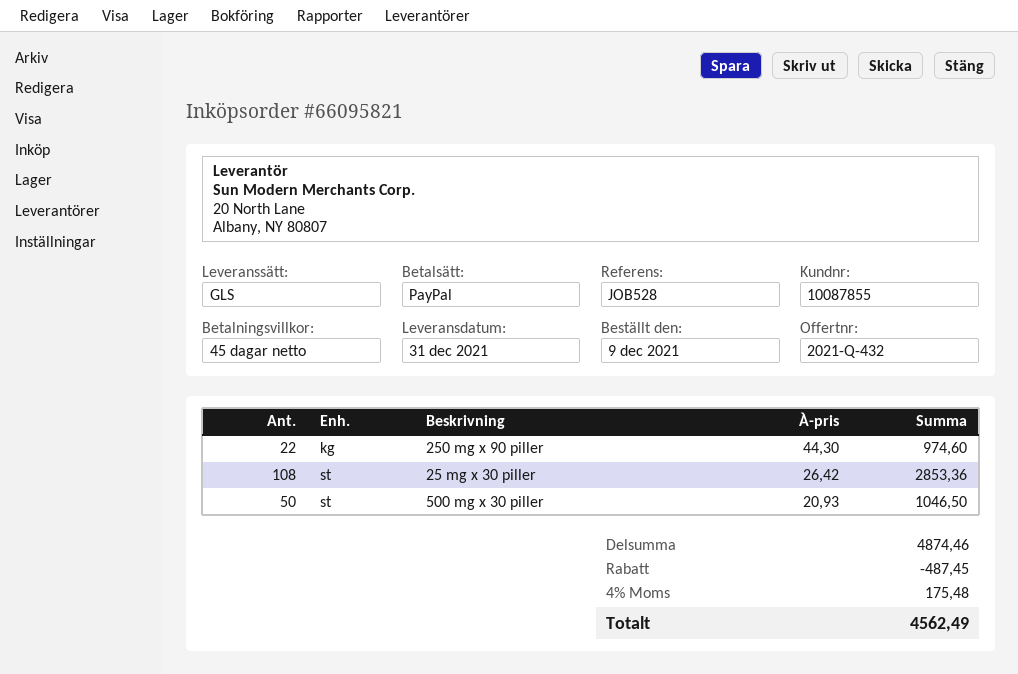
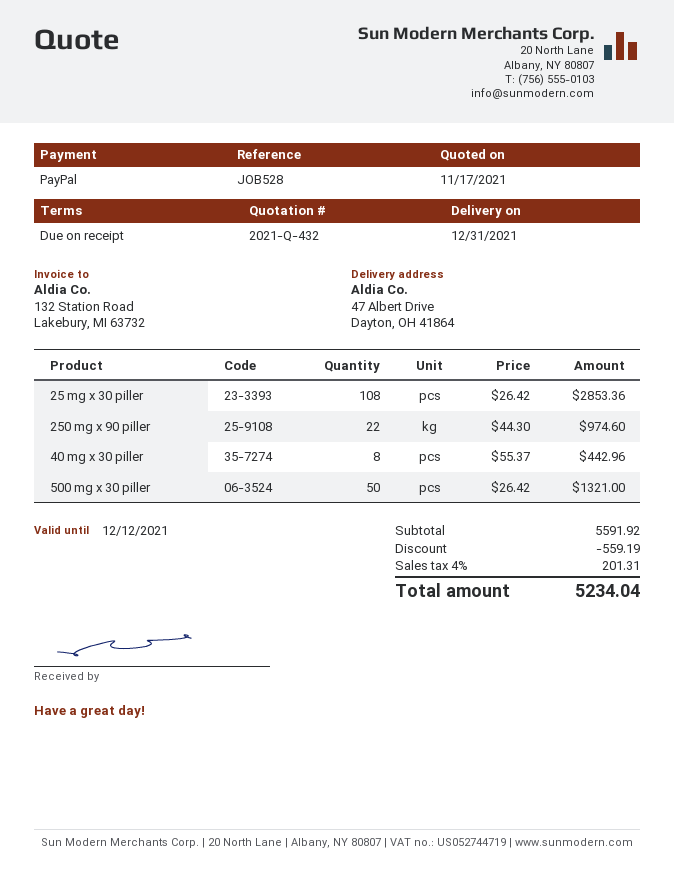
payment terms: 45 days -> on receipt
500 mg x 30 piller: 50 x 20.93 = 1046.50 -> 50 x 26.42 = 1321.00
40 mg x 30 piller: none -> 8 x 55.37 = 442.96
subtotal: 4874.46 -> 5591.92
discount: 487.45 -> 559.19
tax: 4% = 175.48 -> 4% = 201.31
total: 4562.49 -> 5234.04

